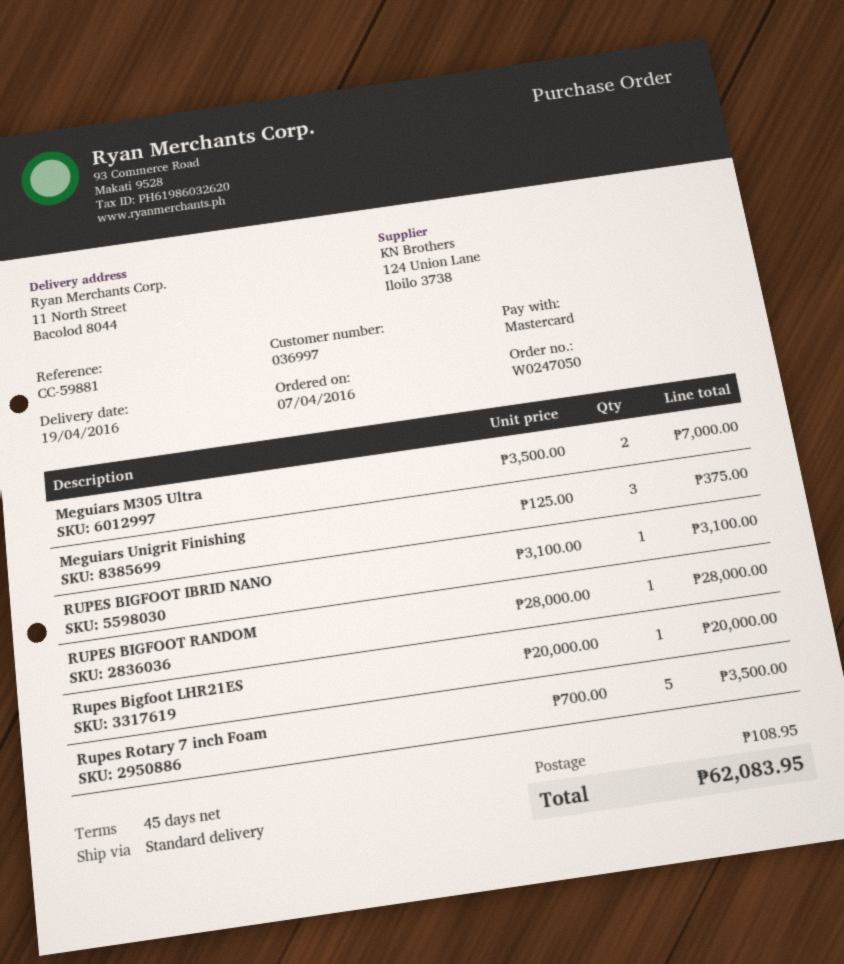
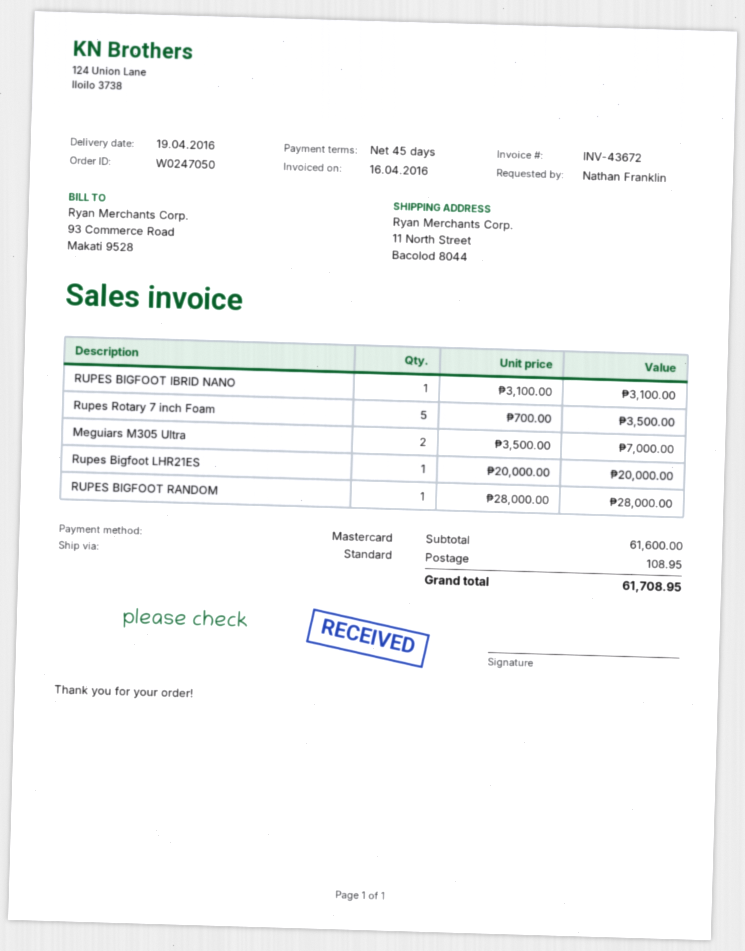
Meguiars Unigrit Finishing: 3 x 125.00 = 375.00 -> none
total: 62083.95 -> 61708.95

